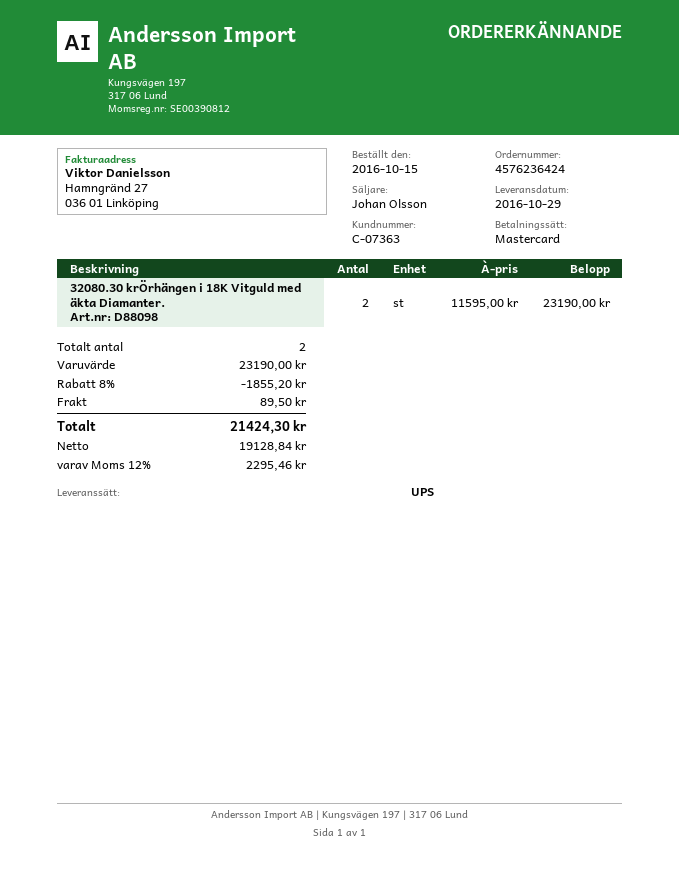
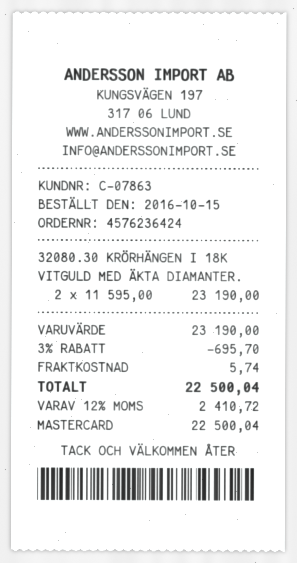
customer number: C-07363 -> C-07863
discount: 8% = 1855.20 -> 3% = 695.70
shipping: 89.50 -> 5.74
tax: 12% = 2295.46 -> 12% = 2410.72
total: 21424.30 -> 22500.04

